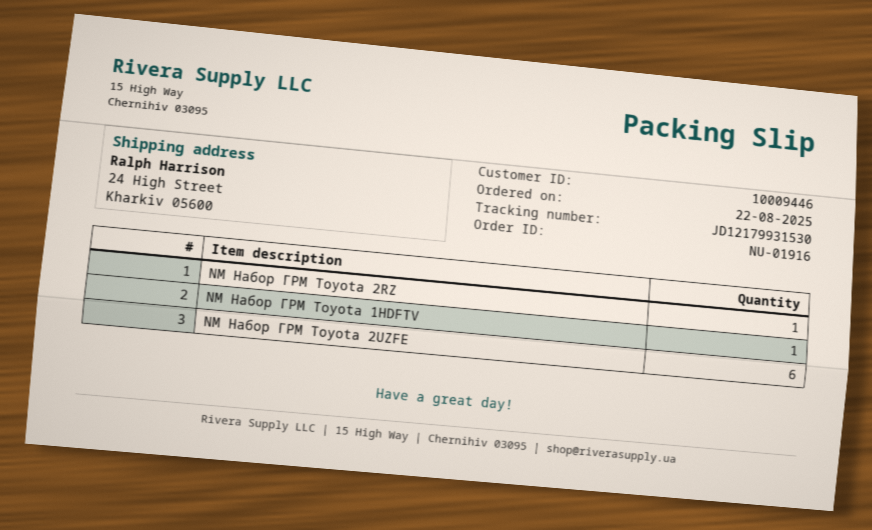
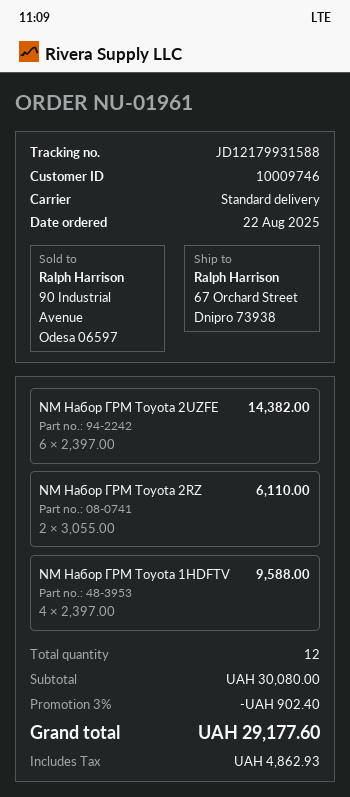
order number: NU-01916 -> NU-01961
customer number: 10009446 -> 10009746
tracking number: JD12179931530 -> JD12179931588
ship to: 24 High Street, Kharkiv 05600 -> 67 Orchard Street, Dnipro 73938
NM Набор ГРМ Toyota 2RZ: 1 -> 2
NM Набор ГРМ Toyota 1HDFTV: 1 -> 4

